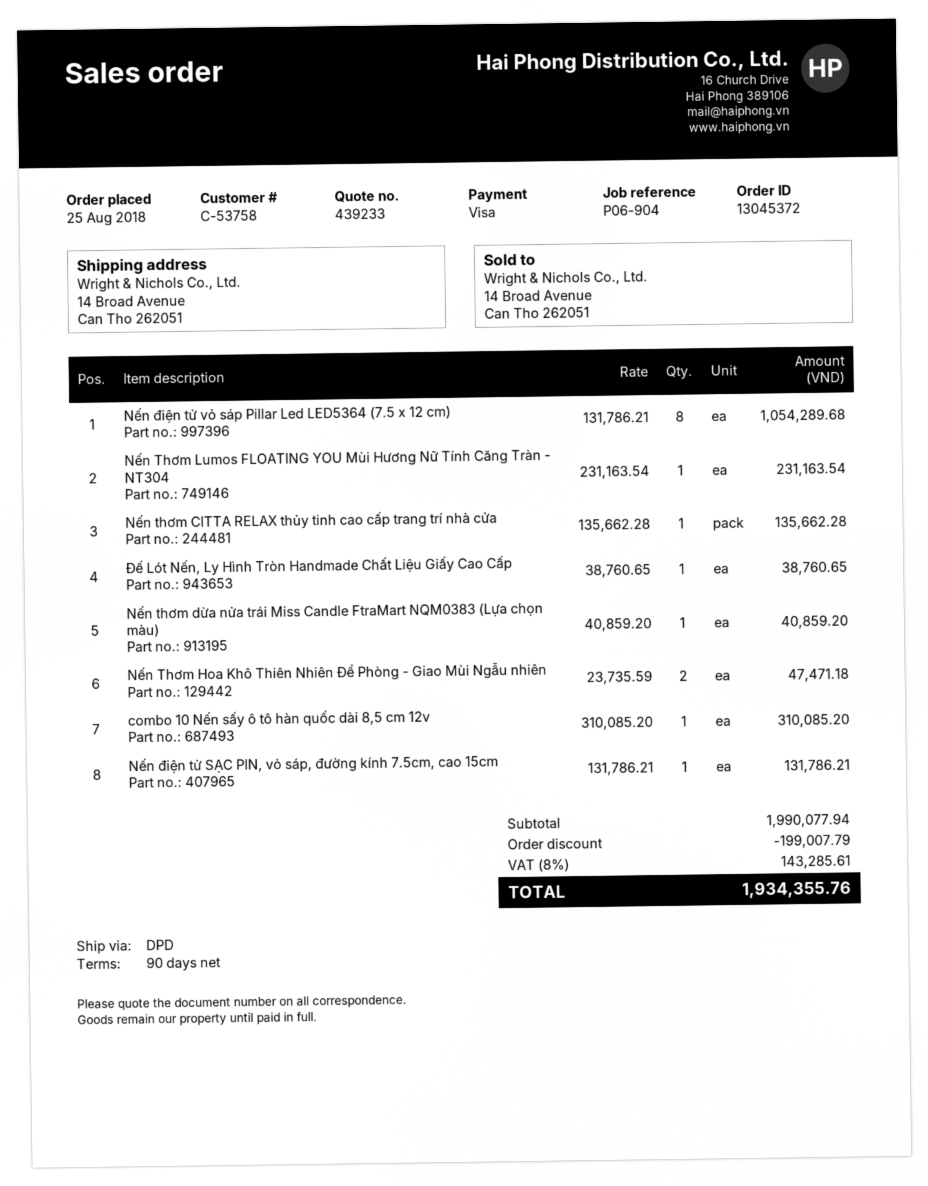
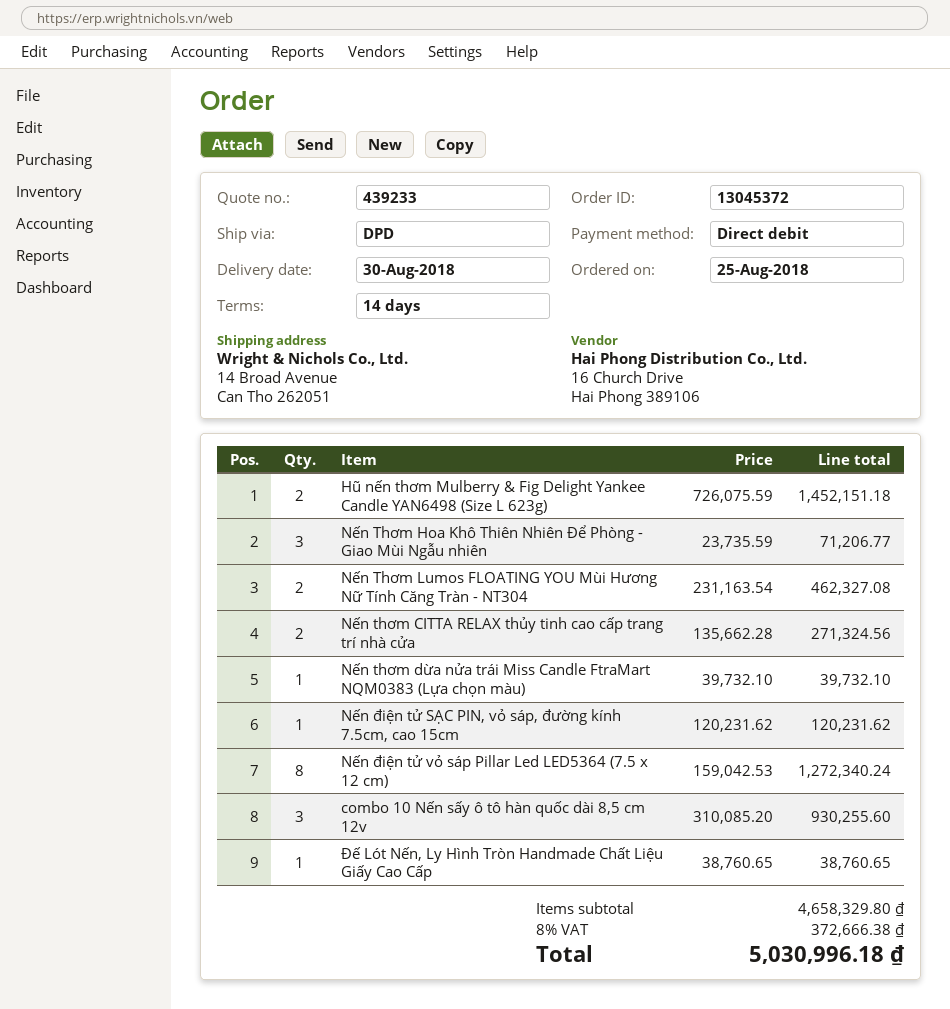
payment terms: 90 days -> 14 days
payment method: Visa -> direct debit
Nến điện tử vỏ sáp Pillar Led LED5364 (7.5 x 12 cm): 8 x 131786.21 = 1054289.68 -> 8 x 159042.53 = 1272340.24
Nến Thơm Lumos FLOATING YOU Mùi Hương Nữ Tính Căng Tràn - NT304: 1 x 231163.54 = 231163.54 -> 2 x 231163.54 = 462327.08
Nến thơm CITTA RELAX thủy tinh cao cấp trang trí nhà cửa: 1 x 135662.28 = 135662.28 -> 2 x 135662.28 = 271324.56
Nến thơm dừa nửa trái Miss Candle FtraMart NQM0383 (Lựa chọn màu): 1 x 40859.20 = 40859.20 -> 1 x 39732.10 = 39732.10
Nến Thơm Hoa Khô Thiên Nhiên Để Phòng - Giao Mùi Ngẫu nhiên: 2 x 23735.59 = 47471.18 -> 3 x 23735.59 = 71206.77
combo 10 Nến sấy ô tô hàn quốc dài 8,5 cm 12v: 1 x 310085.20 = 310085.20 -> 3 x 310085.20 = 930255.60
Nến điện tử SẠC PIN, vỏ sáp, đường kính 7.5cm, cao 15cm: 1 x 131786.21 = 131786.21 -> 1 x 120231.62 = 120231.62
Hũ nến thơm Mulberry & Fig Delight Yankee Candle YAN6498 (Size L 623g): none -> 2 x 726075.59 = 1452151.18
subtotal: 1990077.94 -> 4658329.80
discount: 199007.79 -> none
tax: 8% = 143285.61 -> 8% = 372666.38
total: 1934355.76 -> 5030996.18

